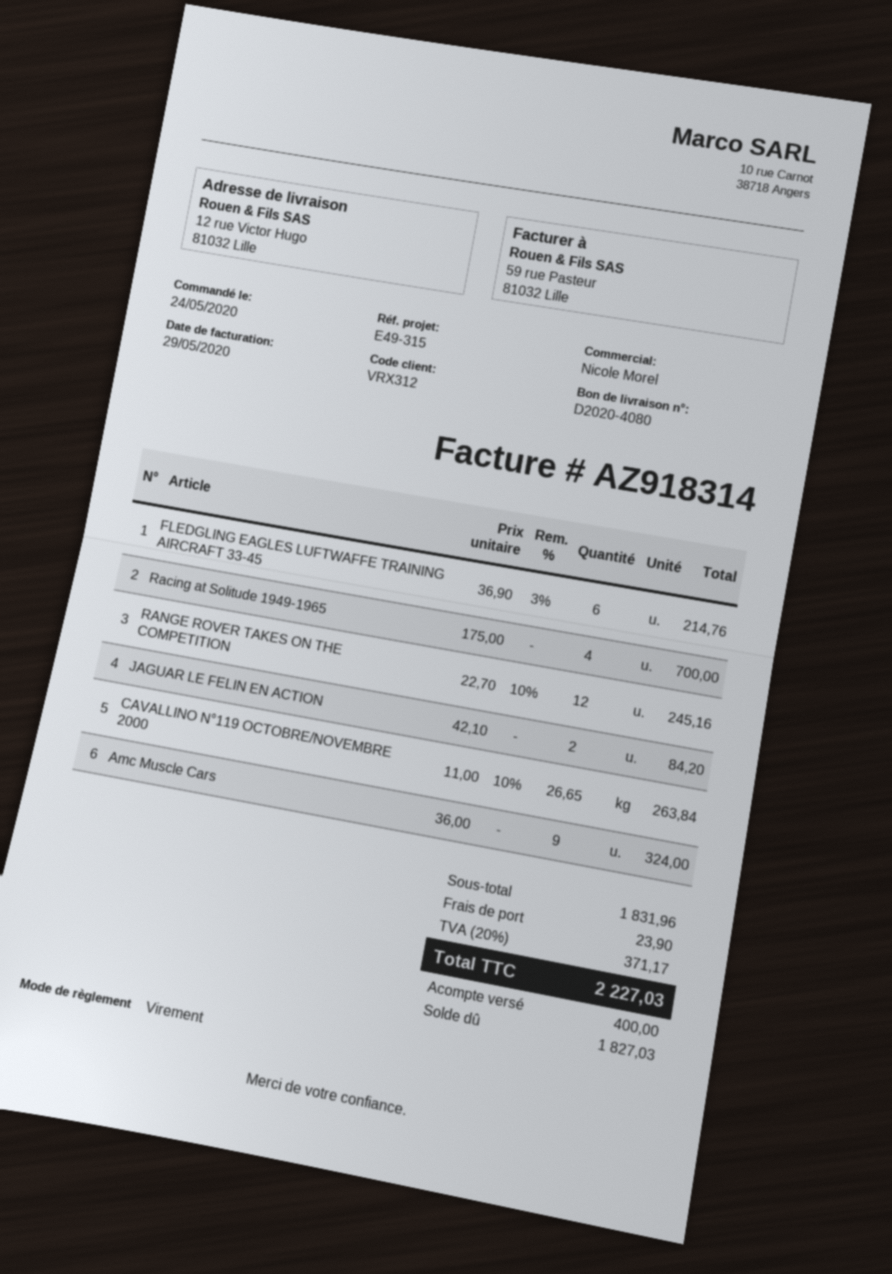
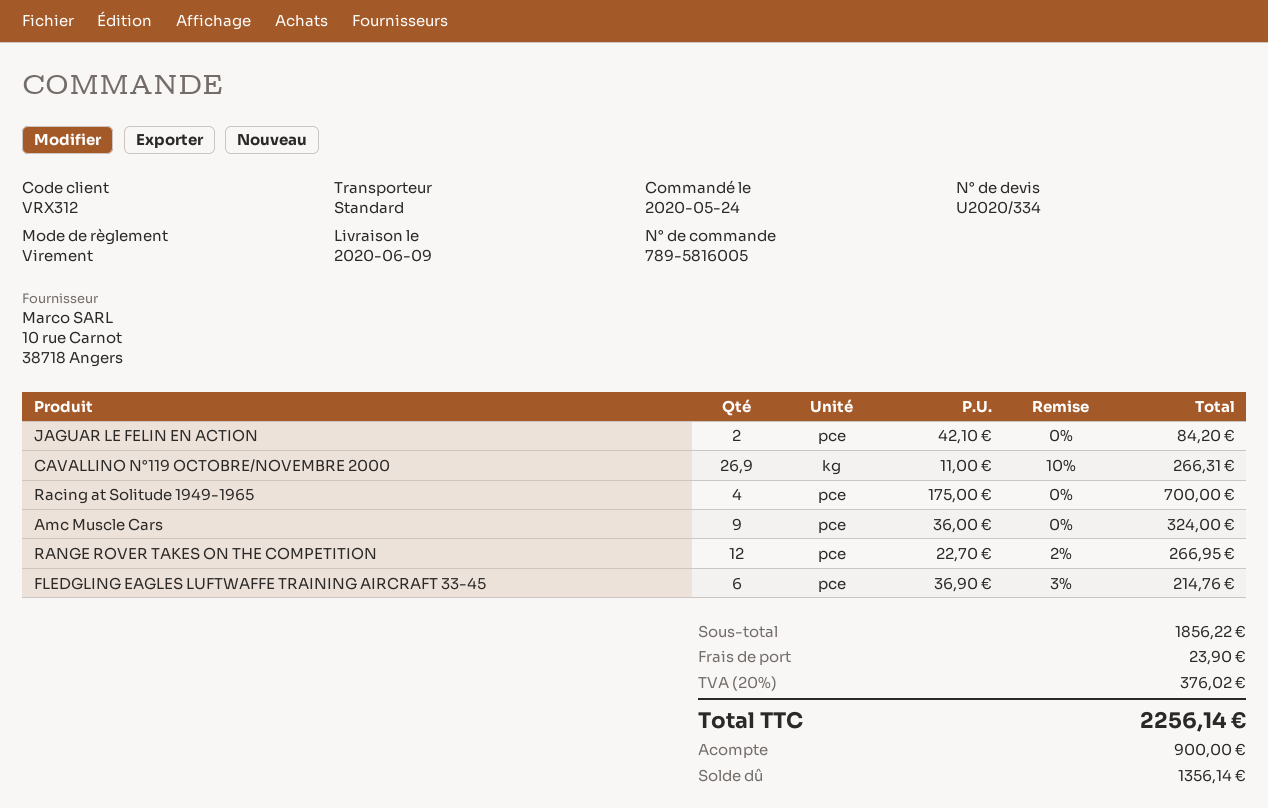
RANGE ROVER TAKES ON THE COMPETITION: 12 x 22.70 - 10% = 245.16 -> 12 x 22.70 - 2% = 266.95
CAVALLINO N°119 OCTOBRE/NOVEMBRE 2000: 26.65 x 11.00 - 10% = 263.84 -> 26.9 x 11.00 - 10% = 266.31
subtotal: 1831.96 -> 1856.22
tax: 20% = 371.17 -> 20% = 376.02
total: 2227.03 -> 2256.14
deposit: 400.00 -> 900.00
balance: 1827.03 -> 1356.14

